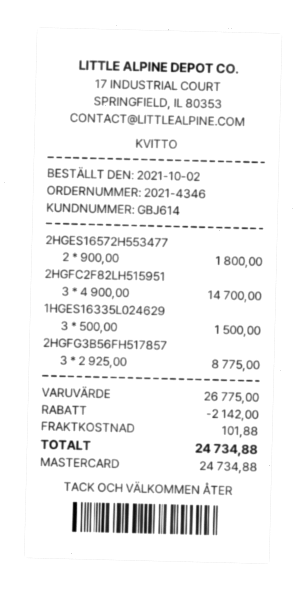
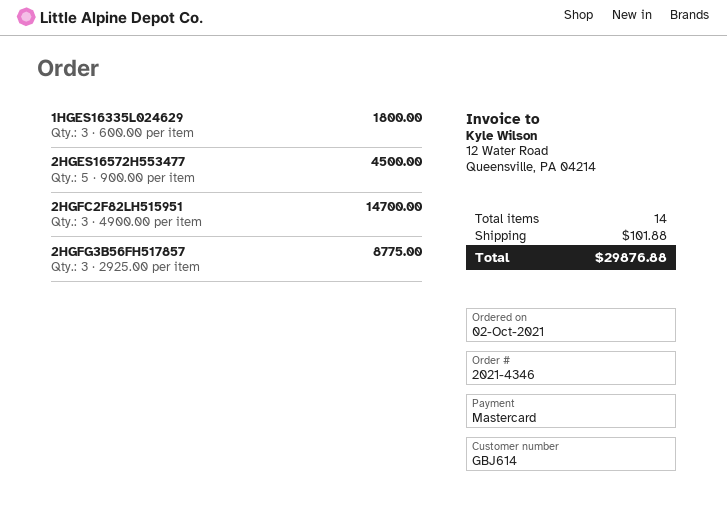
2HGES16572H553477: 2 x 900.00 = 1800.00 -> 5 x 900.00 = 4500.00
1HGES16335L024629: 3 x 500.00 = 1500.00 -> 3 x 600.00 = 1800.00
discount: 2142.00 -> none
total: 24734.88 -> 29876.88

